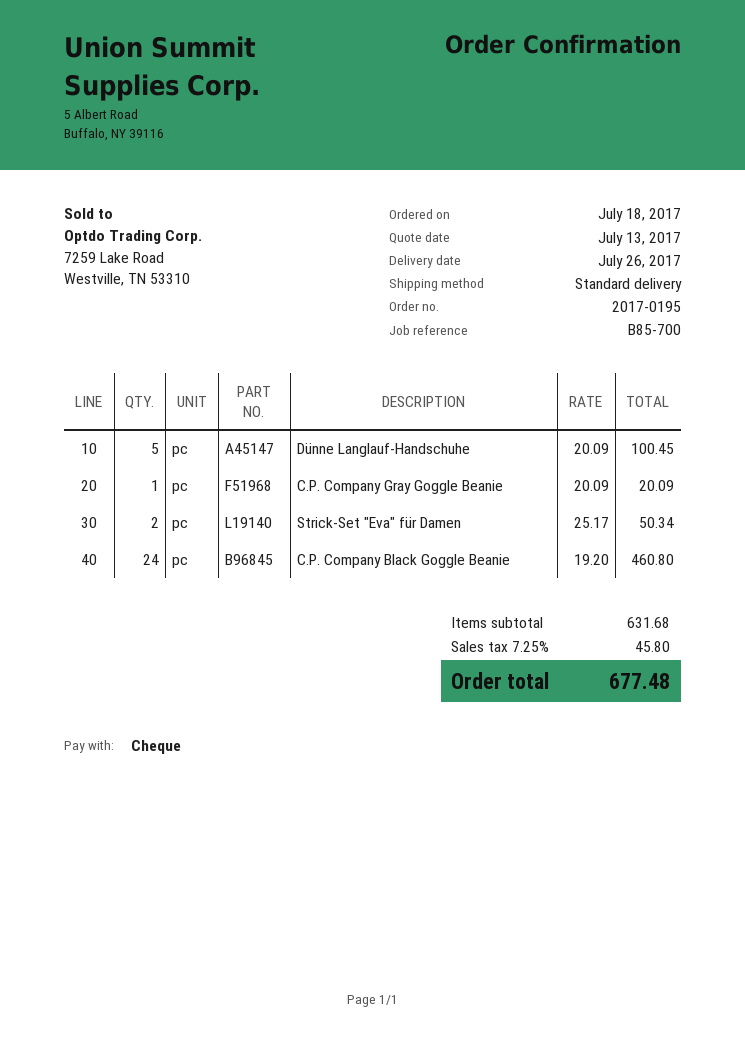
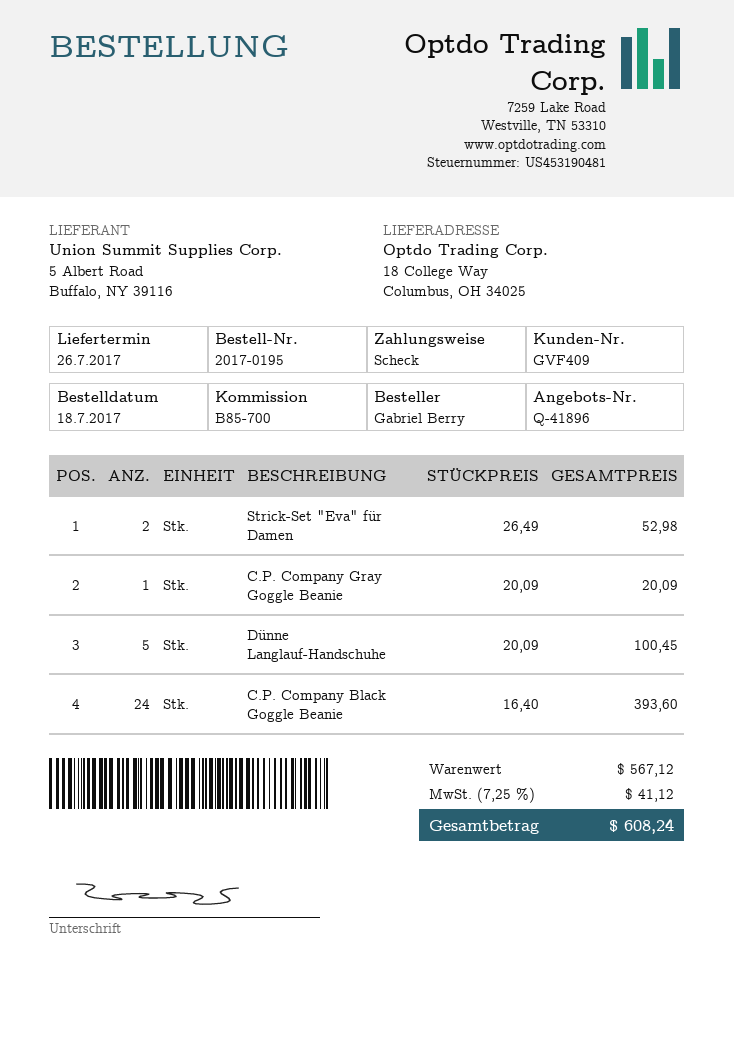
Strick-Set "Eva" für Damen: 2 x 25.17 = 50.34 -> 2 x 26.49 = 52.98
C.P. Company Black Goggle Beanie: 24 x 19.20 = 460.80 -> 24 x 16.40 = 393.60
subtotal: 631.68 -> 567.12
tax: 7.25% = 45.80 -> 7.25% = 41.12
total: 677.48 -> 608.24

